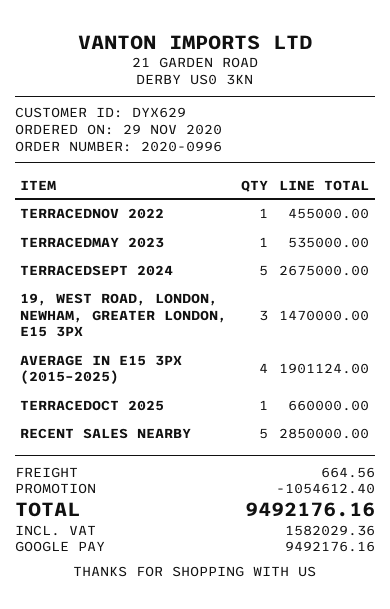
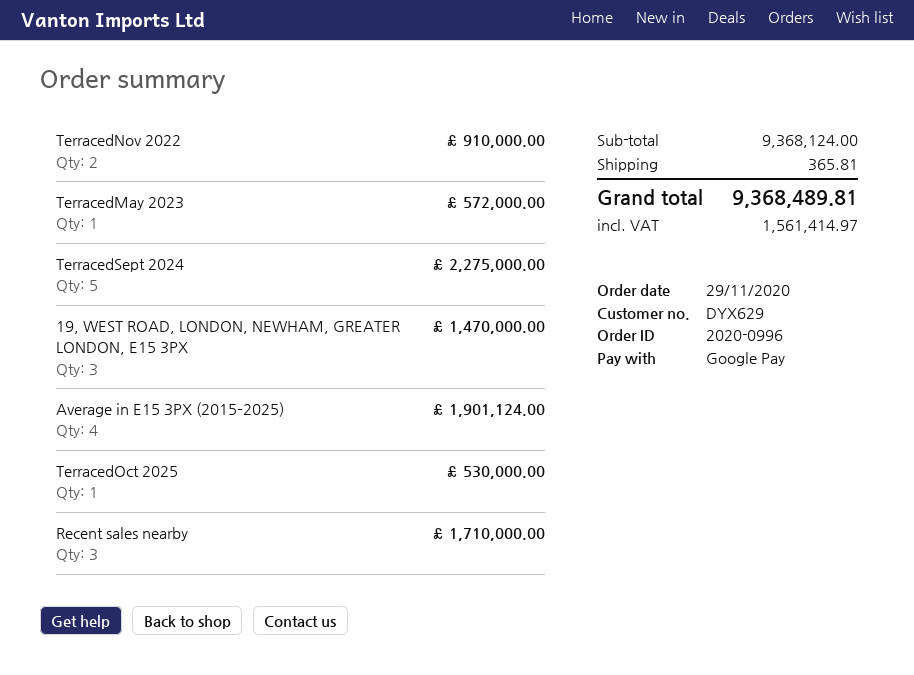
TERRACEDNOV 2022: 1 for 455000.00 -> 2 for 910000.00
TERRACEDMAY 2023: 1 for 535000.00 -> 1 for 572000.00
TERRACEDSEPT 2024: 5 for 2675000.00 -> 5 for 2275000.00
TERRACEDOCT 2025: 1 for 660000.00 -> 1 for 530000.00
RECENT SALES NEARBY: 5 for 2850000.00 -> 3 for 1710000.00
discount: 1054612.40 -> none
shipping: 664.56 -> 365.81
tax: 1582029.36 -> 1561414.97
total: 9492176.16 -> 9368489.81

